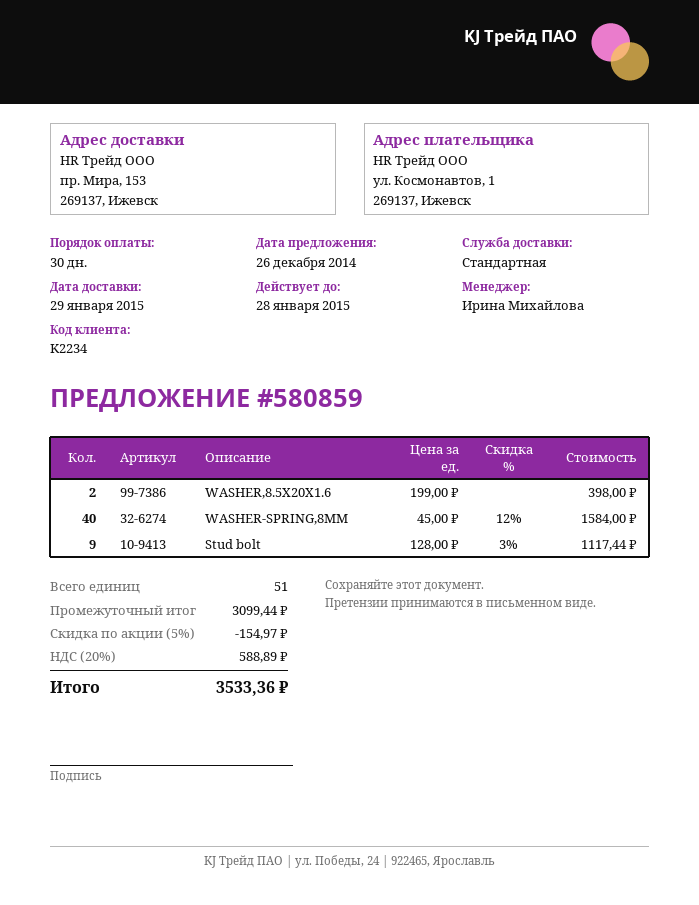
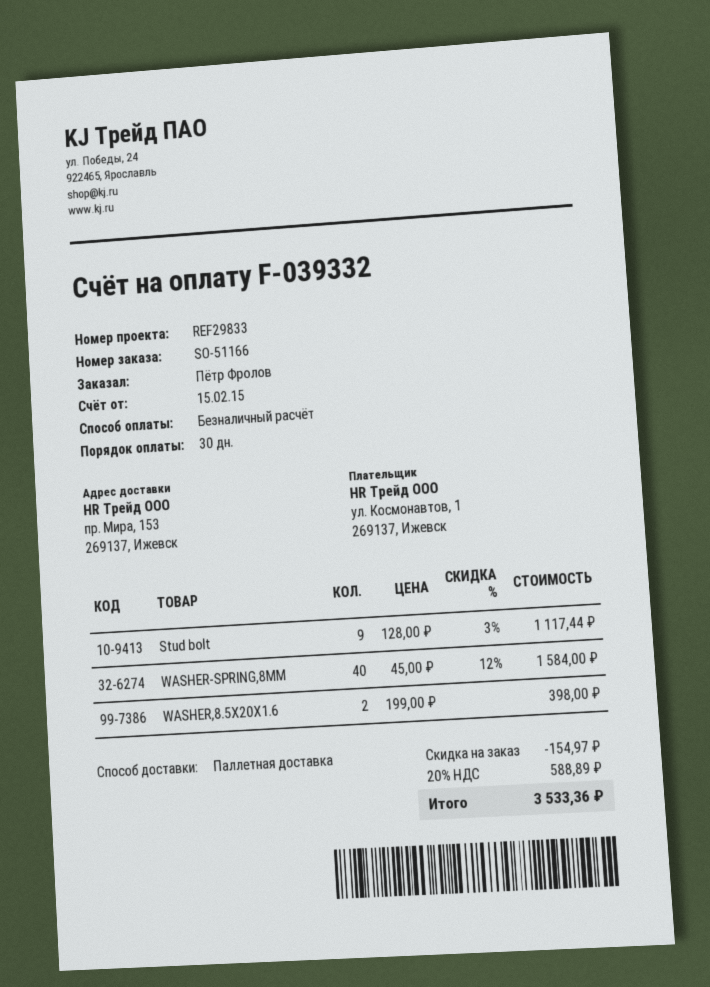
shipping method: standard -> pallet freight

